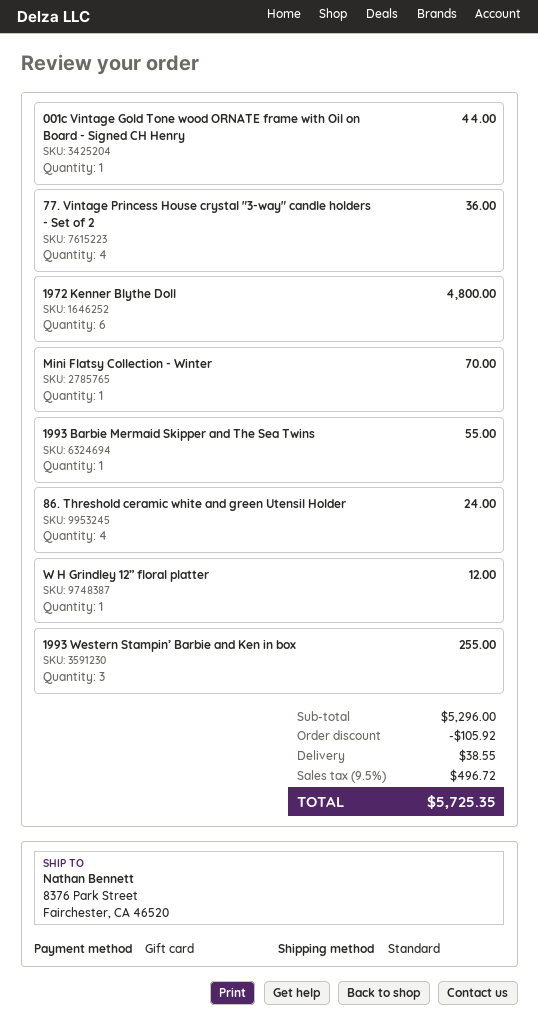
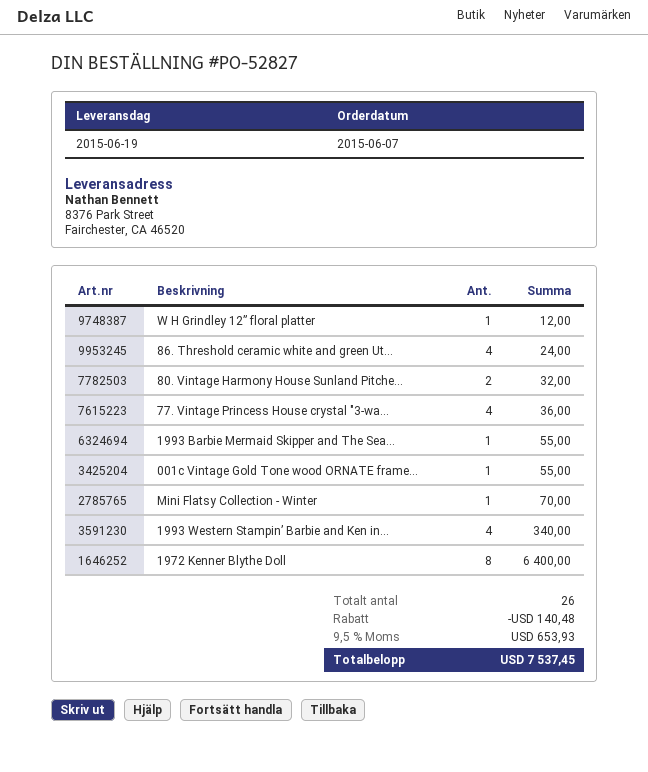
001c Vintage Gold Tone wood ORNATE frame with Oil on Board - Signed CH Henry: 1 for 44.00 -> 1 for 55.00
1972 Kenner Blythe Doll: 6 for 4800.00 -> 8 for 6400.00
1993 Western Stampin’ Barbie and Ken in box: 3 for 255.00 -> 4 for 340.00
80. Vintage Harmony House Sunland Pitche...: none -> 2 for 32.00
discount: 105.92 -> 140.48
shipping: 38.55 -> none
tax: 9.5% = 496.72 -> 9.5% = 653.93
total: 5725.35 -> 7537.45

